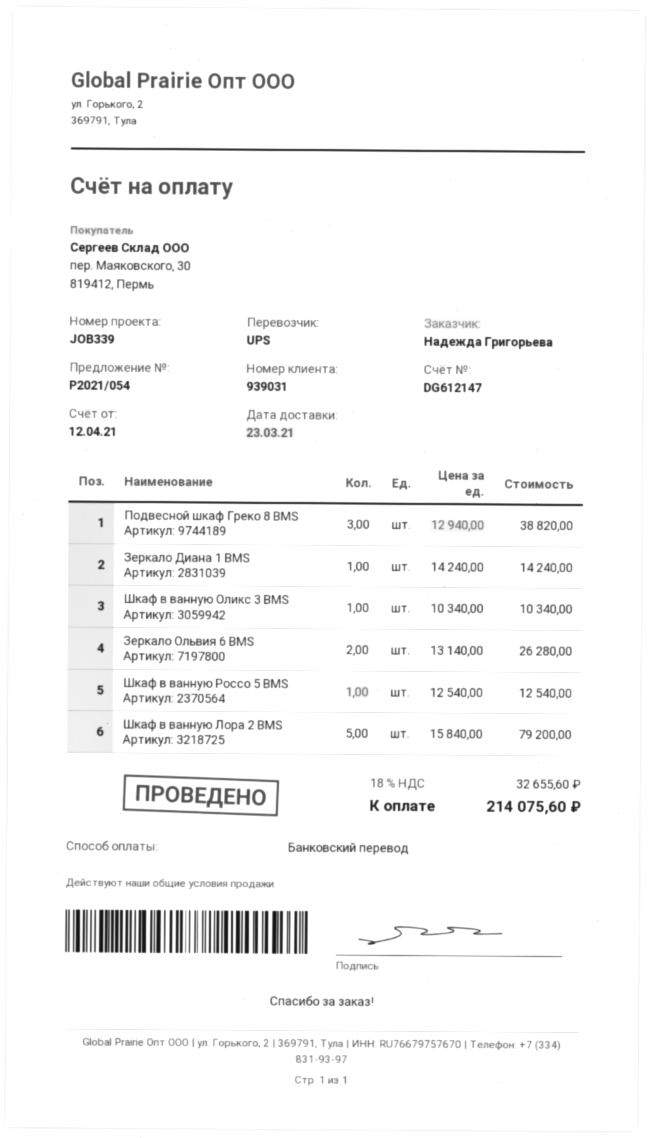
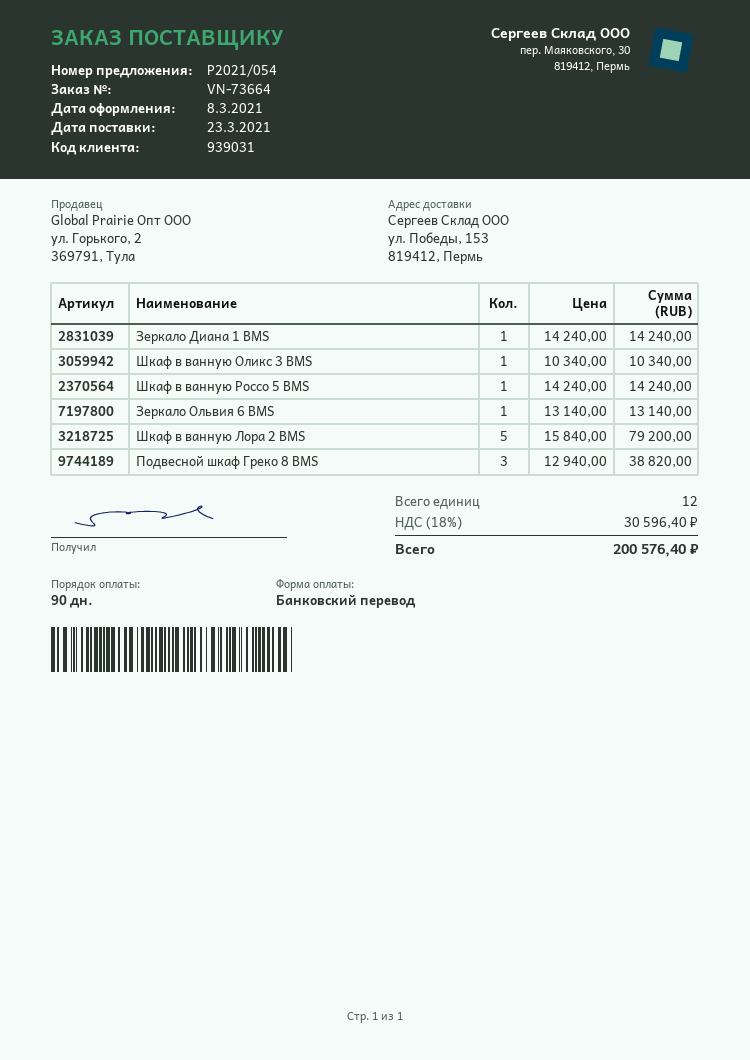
Зеркало Ольвия 6 BMS: 2 x 13140.00 = 26280.00 -> 1 x 13140.00 = 13140.00
Шкаф в ванную Россо 5 BMS: 1 x 12540.00 = 12540.00 -> 1 x 14240.00 = 14240.00
tax: 18% = 32655.60 -> 18% = 30596.40
total: 214075.60 -> 200576.40

